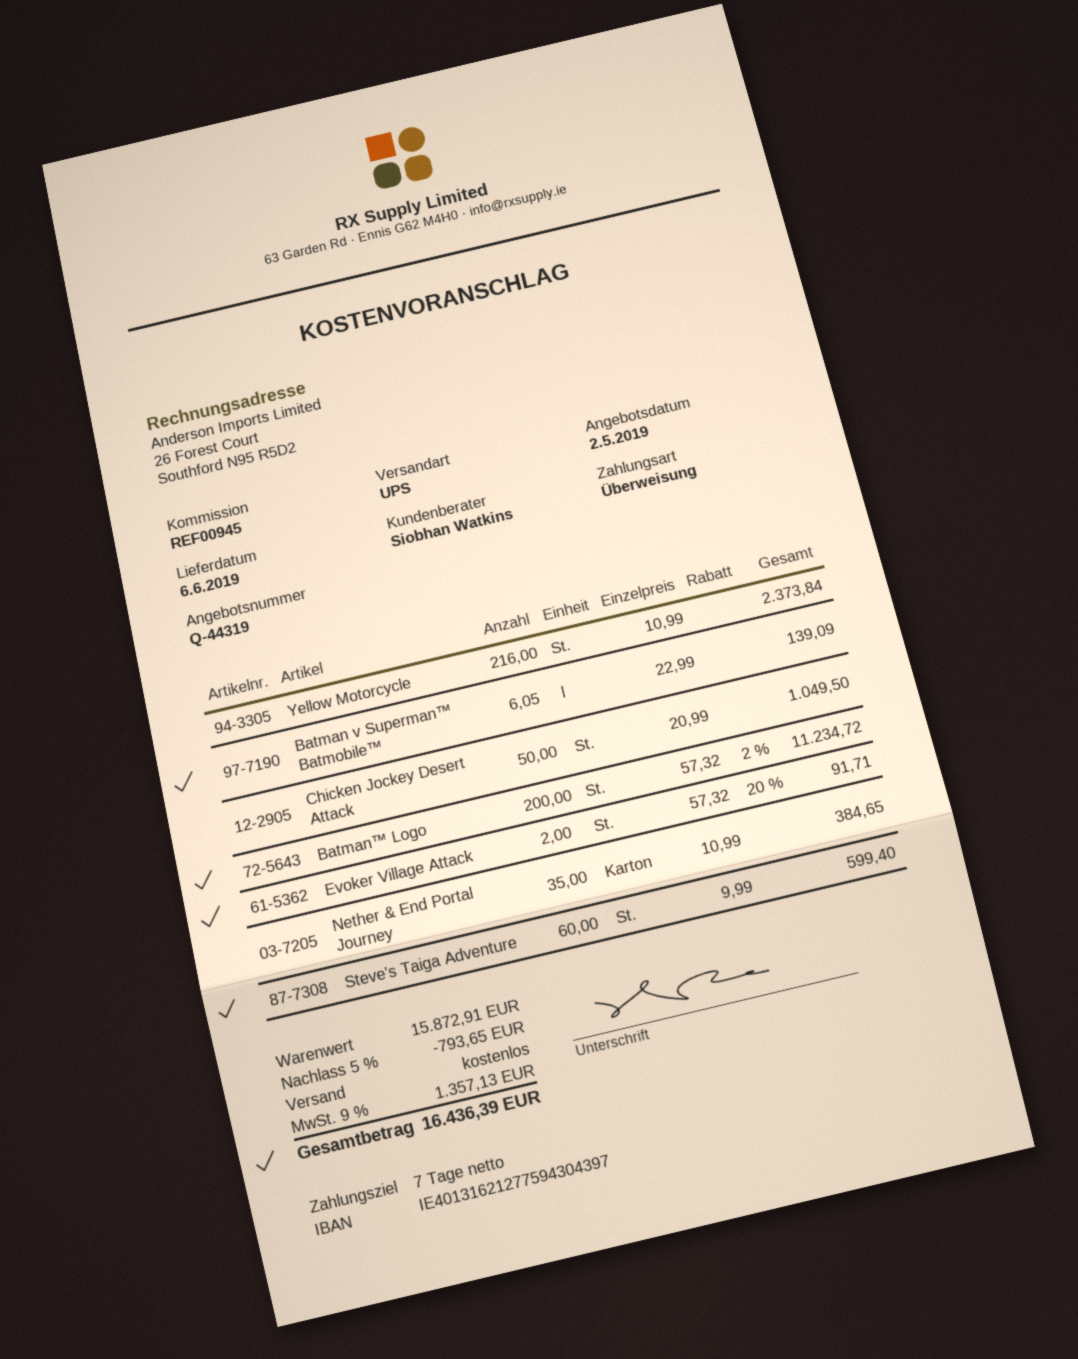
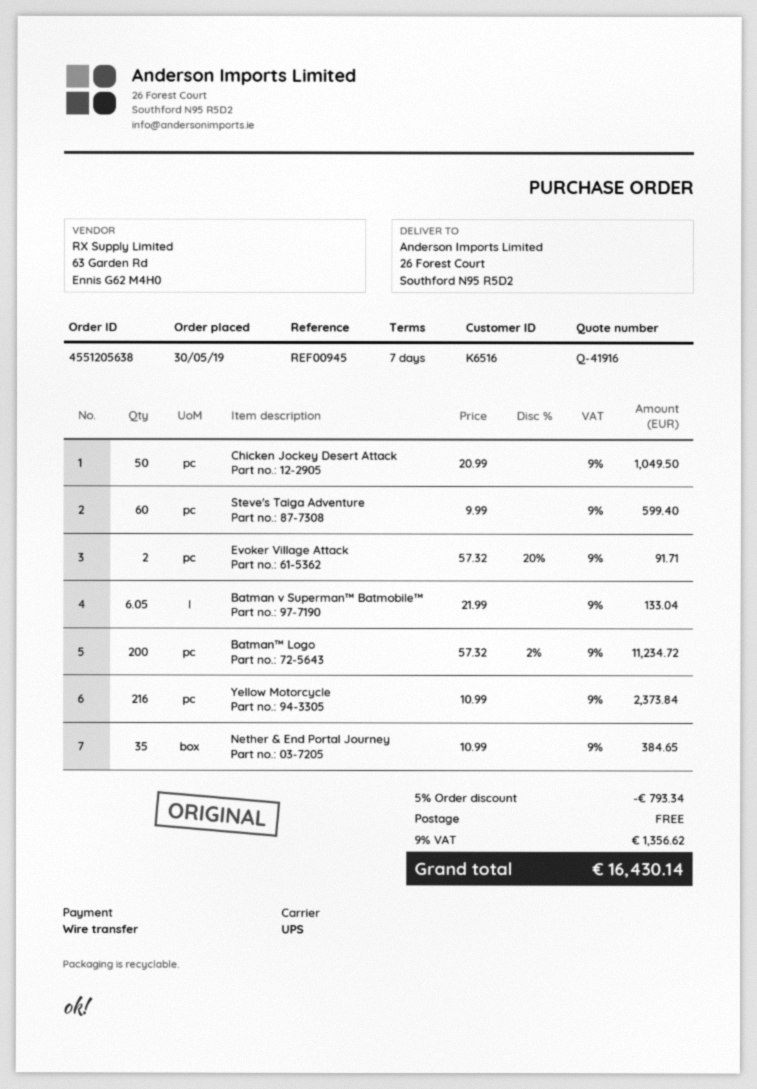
quote number: Q-44319 -> Q-41916
Batman v Superman™ Batmobile™: 6.05 x 22.99 = 139.09 -> 6.05 x 21.99 = 133.04
discount: 5% = 793.65 -> 5% = 793.34
tax: 9% = 1357.13 -> 9% = 1356.62
total: 16436.39 -> 16430.14

